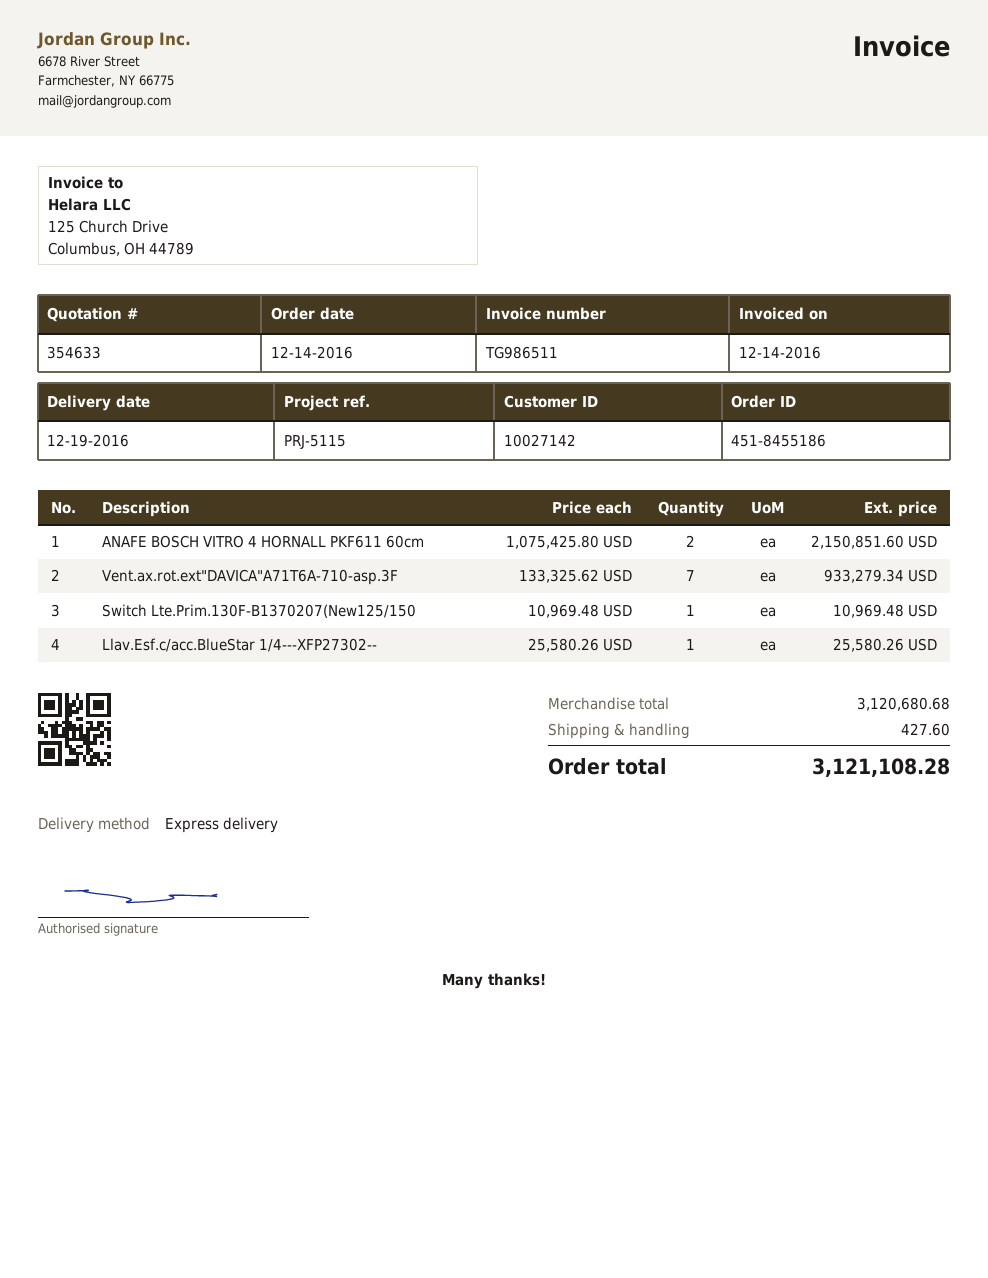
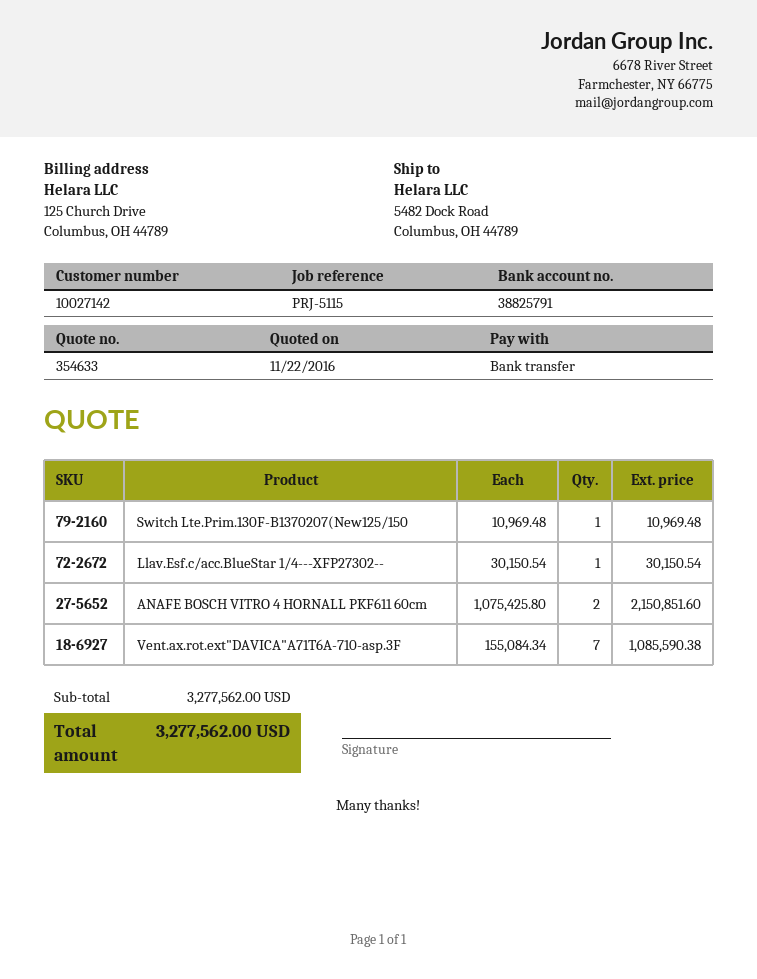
Vent.ax.rot.ext"DAVICA"A71T6A-710-asp.3F: 7 x 133325.62 = 933279.34 -> 7 x 155084.34 = 1085590.38
Llav.Esf.c/acc.BlueStar 1/4---XFP27302--: 1 x 25580.26 = 25580.26 -> 1 x 30150.54 = 30150.54
subtotal: 3120680.68 -> 3277562.00
shipping: 427.60 -> none
total: 3121108.28 -> 3277562.00

